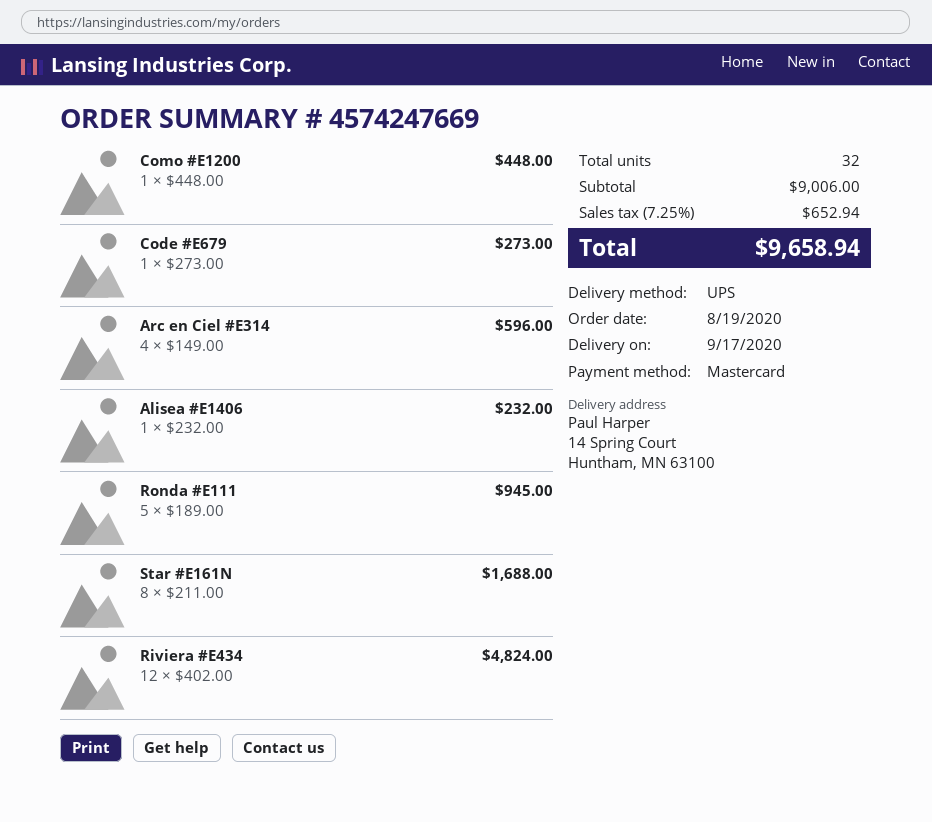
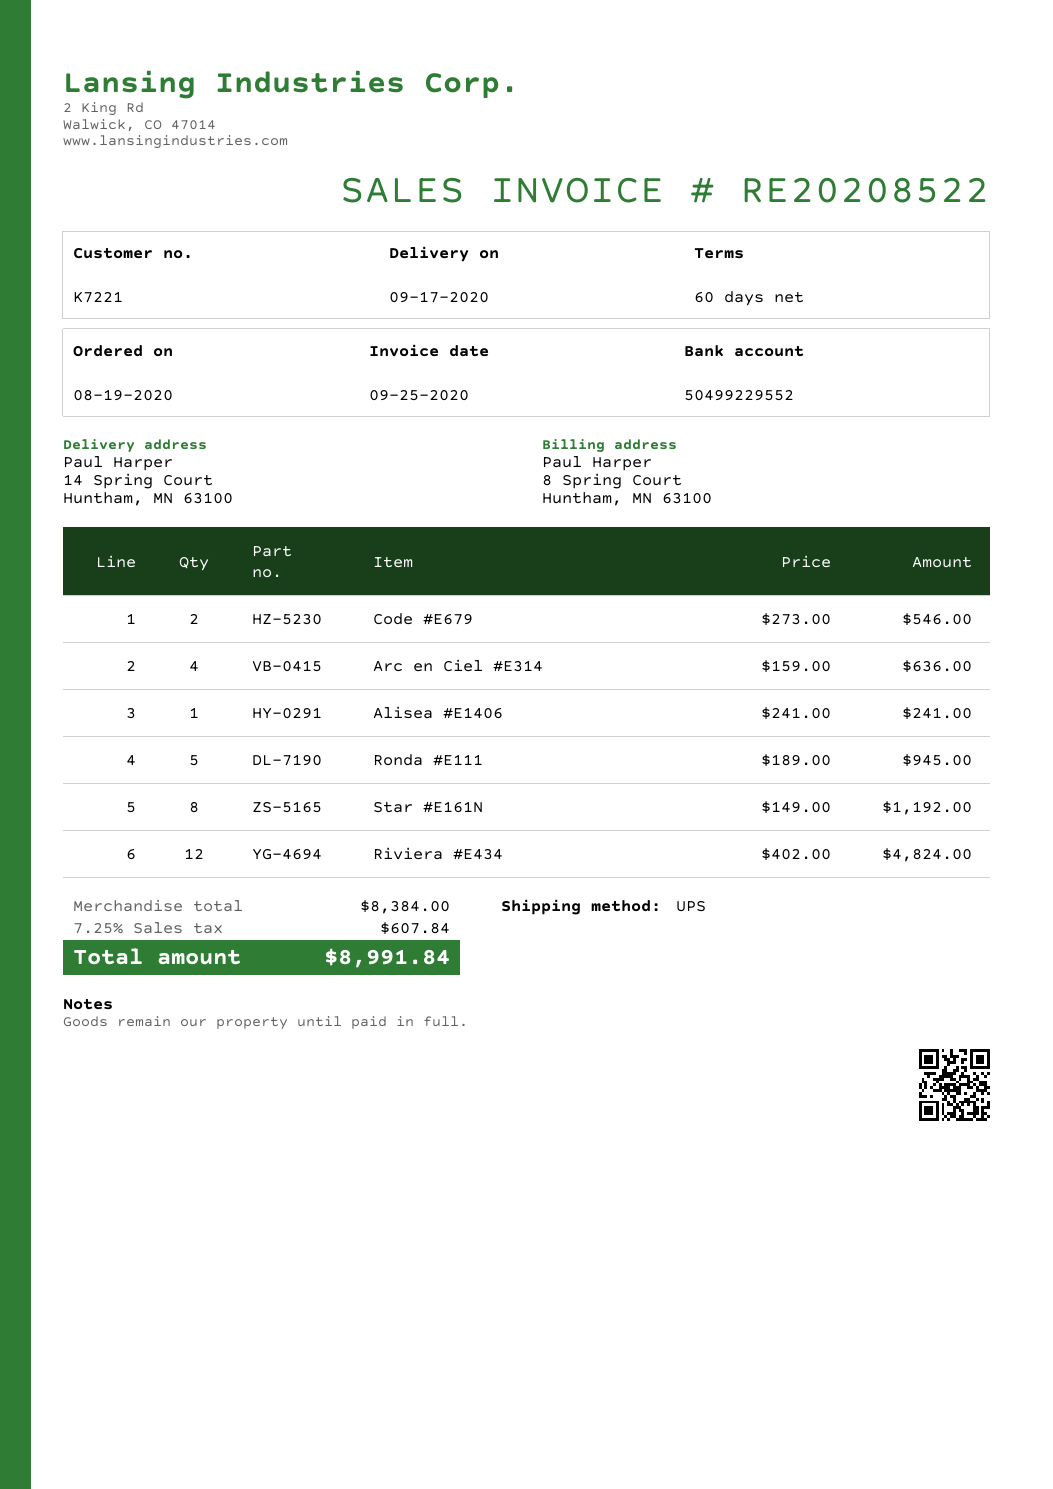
Como #E1200: 1 x 448.00 = 448.00 -> none
Code #E679: 1 x 273.00 = 273.00 -> 2 x 273.00 = 546.00
Arc en Ciel #E314: 4 x 149.00 = 596.00 -> 4 x 159.00 = 636.00
Alisea #E1406: 1 x 232.00 = 232.00 -> 1 x 241.00 = 241.00
Star #E161N: 8 x 211.00 = 1688.00 -> 8 x 149.00 = 1192.00
subtotal: 9006.00 -> 8384.00
tax: 7.25% = 652.94 -> 7.25% = 607.84
total: 9658.94 -> 8991.84

